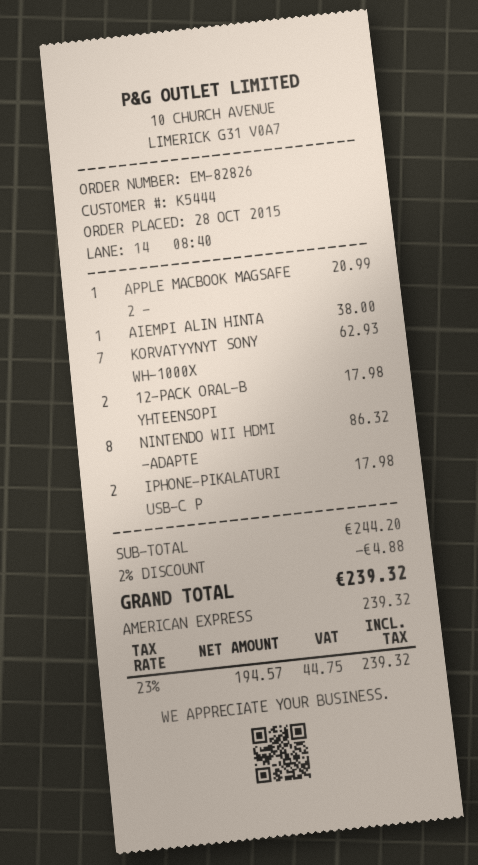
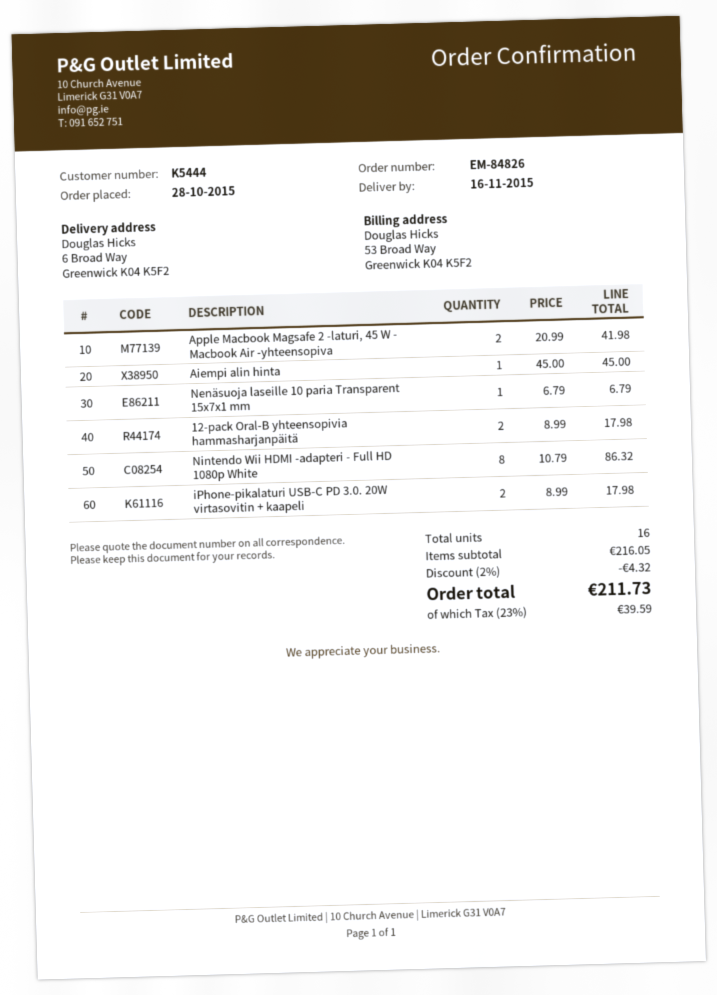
order number: EM-82826 -> EM-84826
APPLE MACBOOK MAGSAFE 2 -: 1 for 20.99 -> 2 for 41.98
AIEMPI ALIN HINTA: 1 for 38.00 -> 1 for 45.00
KORVATYYNYT SONY WH-1000X: 7 for 62.93 -> none
Nenäsuoja laseille 10 paria Transparent 15x7x1 mm: none -> 1 for 6.79
subtotal: 244.20 -> 216.05
discount: 2% = 4.88 -> 2% = 4.32
tax: 23% = 44.75 -> 23% = 39.59
total: 239.32 -> 211.73

